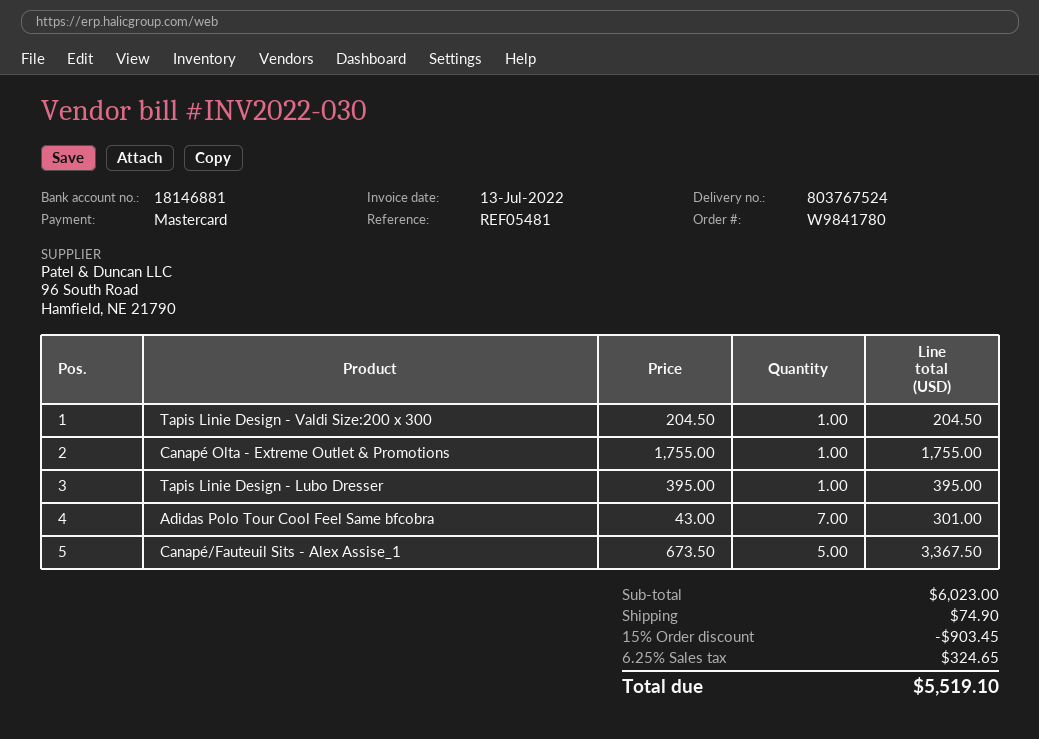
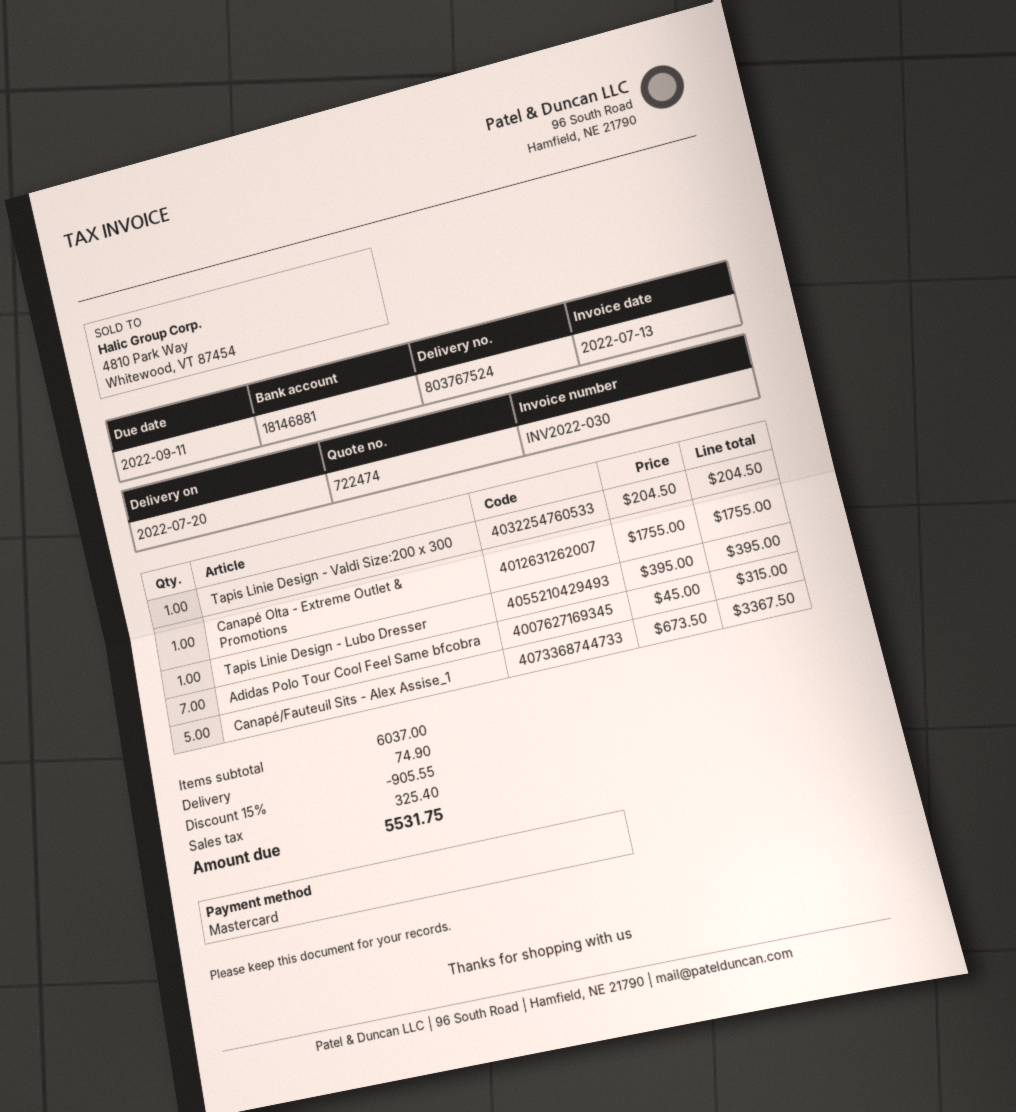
Adidas Polo Tour Cool Feel Same bfcobra: 7 x 43.00 = 301.00 -> 7 x 45.00 = 315.00
subtotal: 6023.00 -> 6037.00
discount: 15% = 903.45 -> 15% = 905.55
tax: 324.65 -> 325.40
total: 5519.10 -> 5531.75

